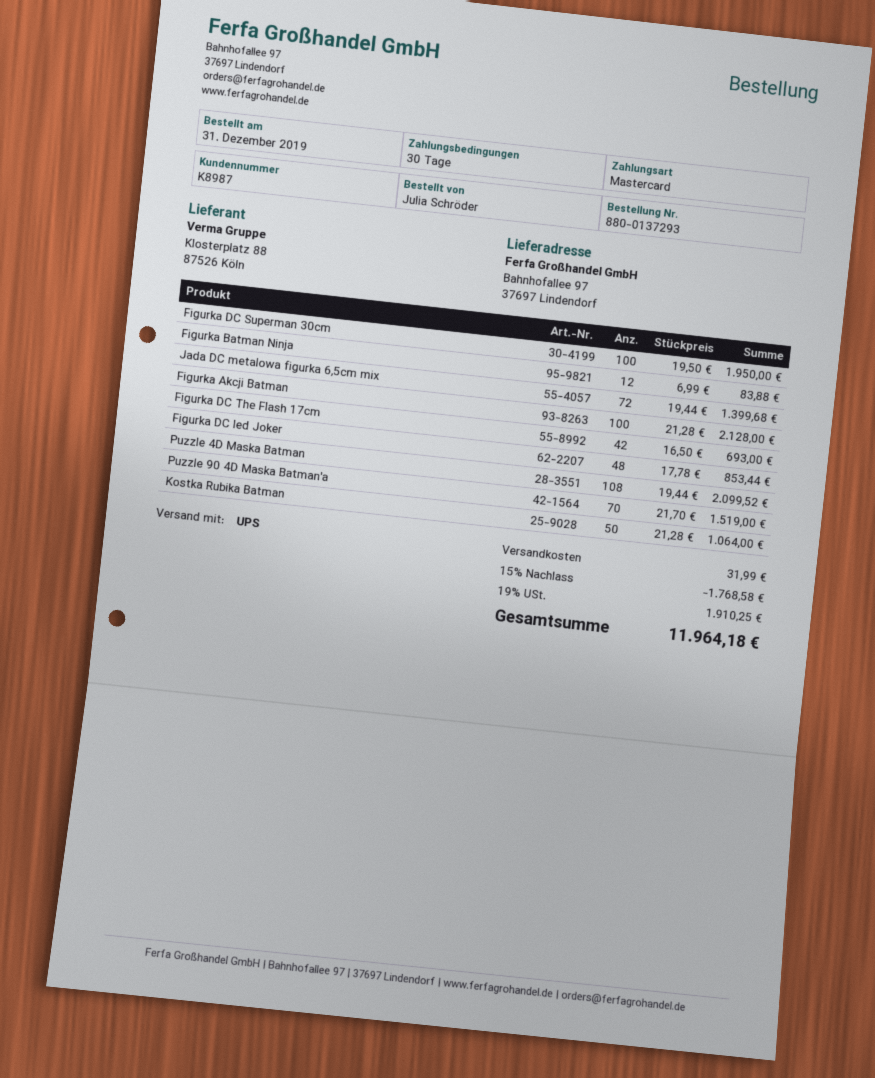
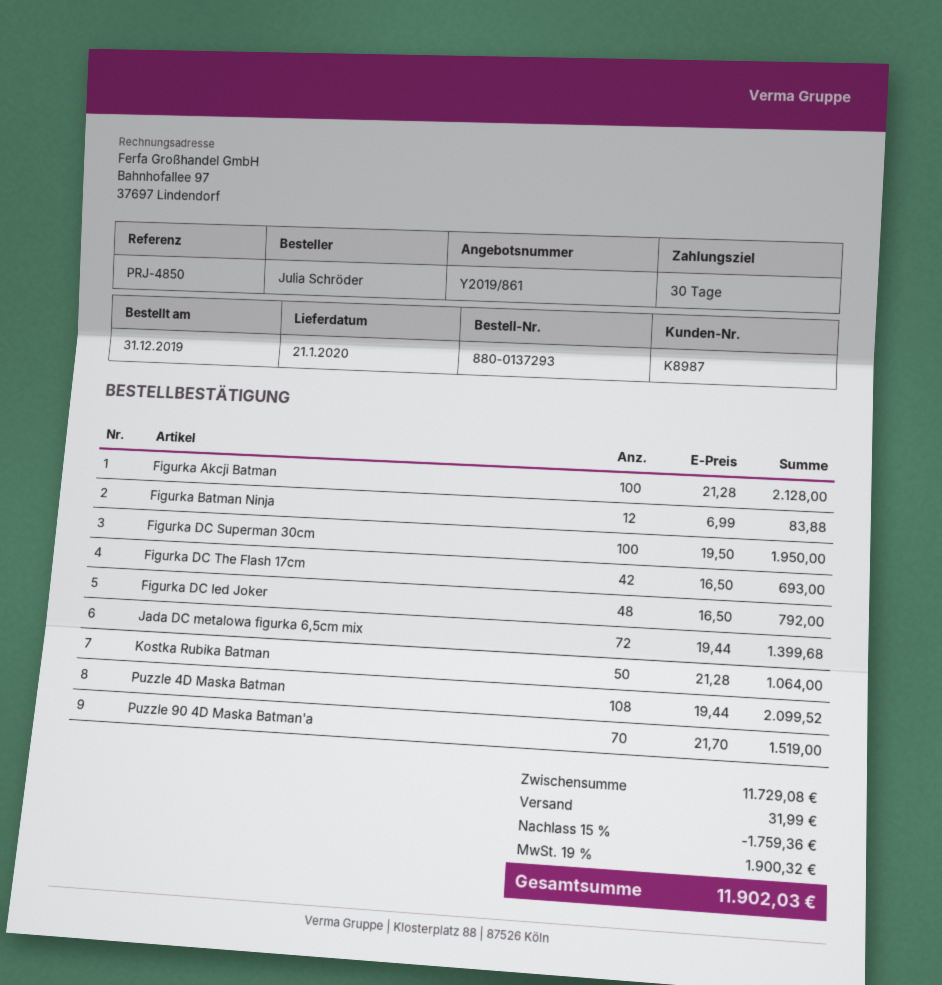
Figurka DC led Joker: 48 x 17.78 = 853.44 -> 48 x 16.50 = 792.00
discount: 15% = 1768.58 -> 15% = 1759.36
tax: 19% = 1910.25 -> 19% = 1900.32
total: 11964.18 -> 11902.03

